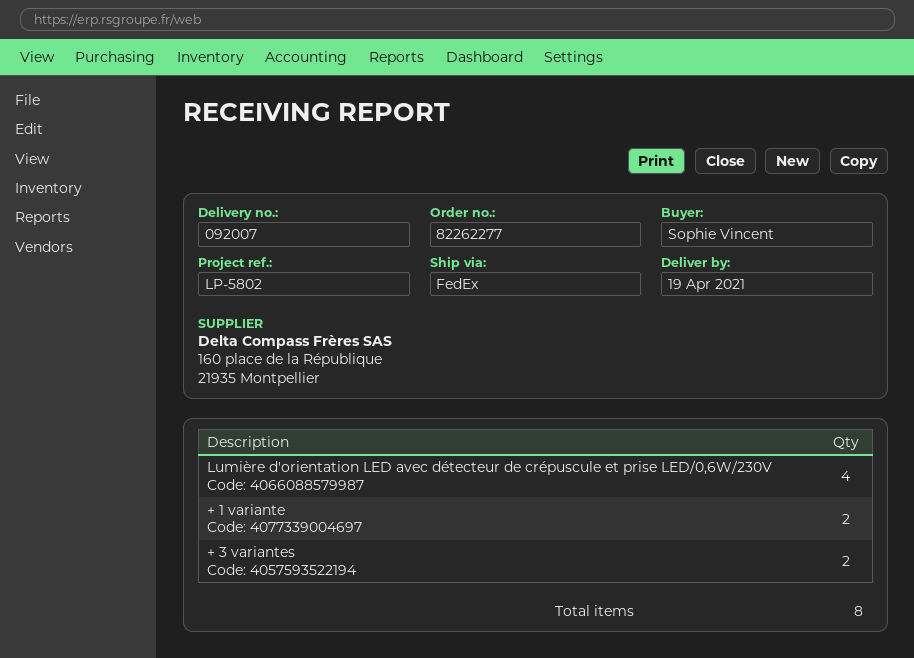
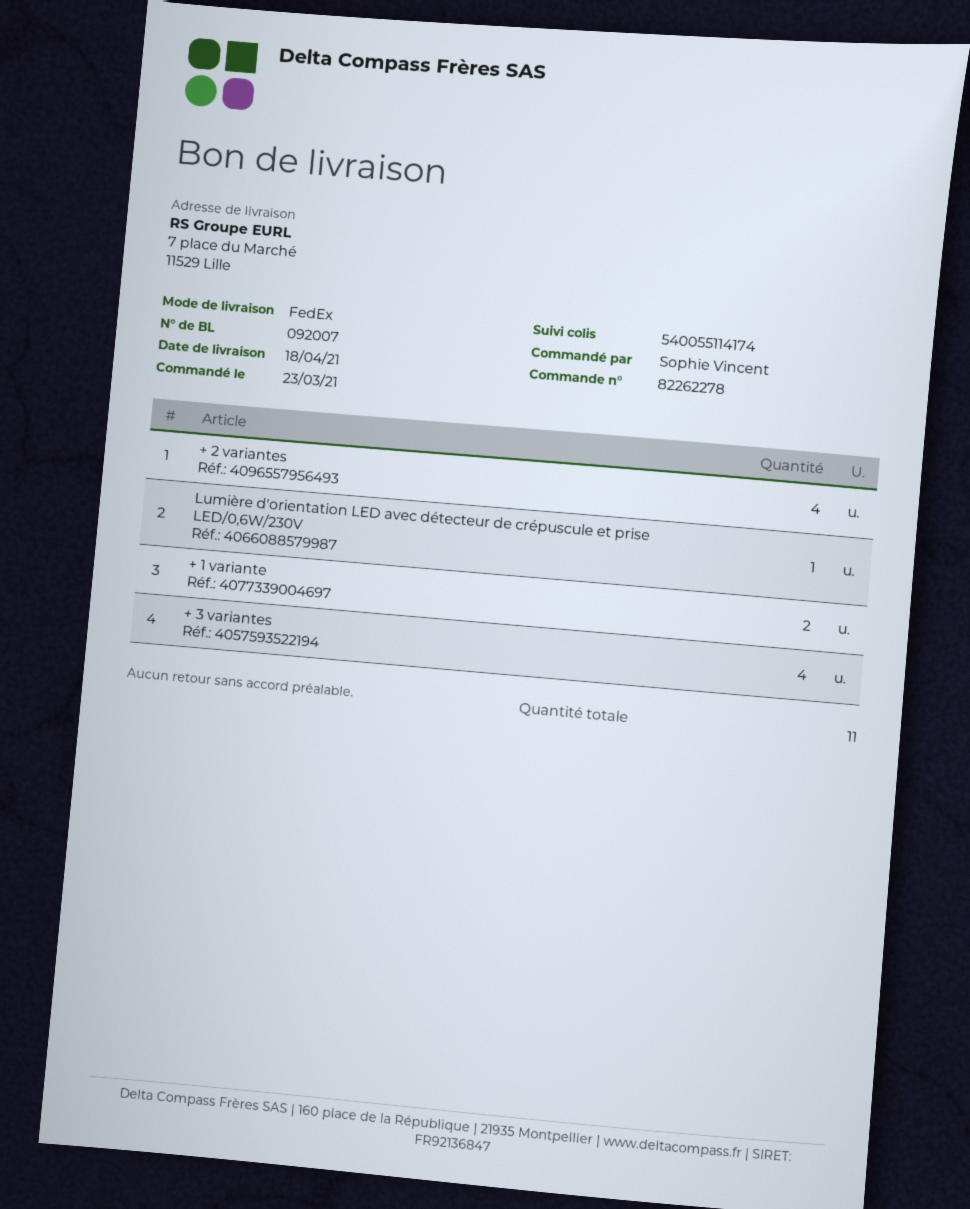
order number: 82262277 -> 82262278
delivery date: 2021-04-19 -> 2021-04-18
Lumière d'orientation LED avec détecteur de crépuscule et prise LED/0,6W/230V: 4 -> 1
+ 3 variantes: 2 -> 4
+ 2 variantes: none -> 4
total quantity: 8 -> 11

